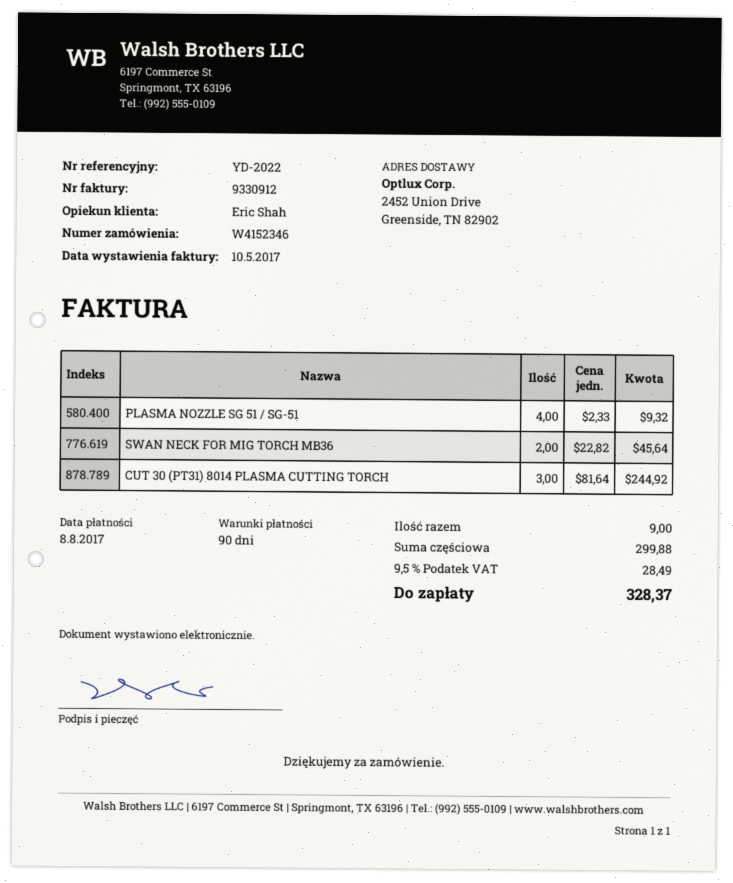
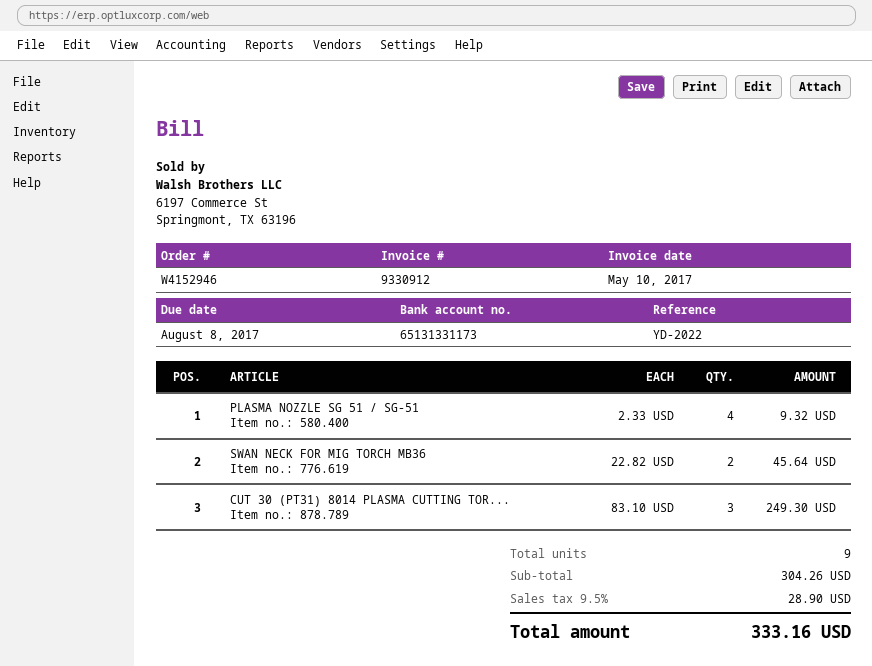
order number: W4152346 -> W4152946
CUT 30 (PT31) 8014 PLASMA CUTTING TORCH: 3 x 81.64 = 244.92 -> 3 x 83.10 = 249.30
subtotal: 299.88 -> 304.26
tax: 9.5% = 28.49 -> 9.5% = 28.90
total: 328.37 -> 333.16

